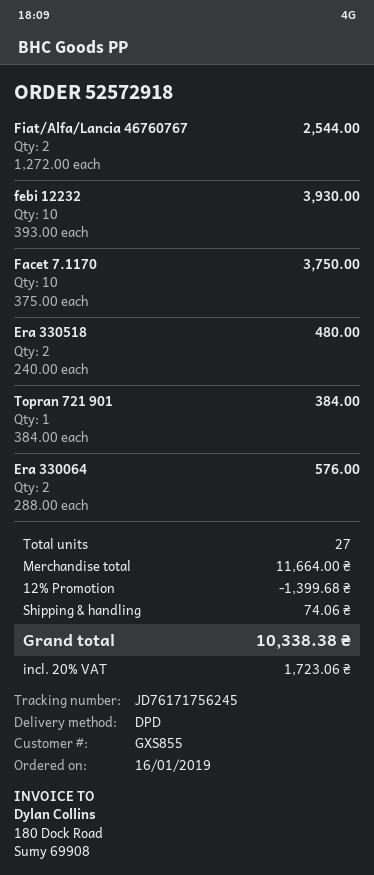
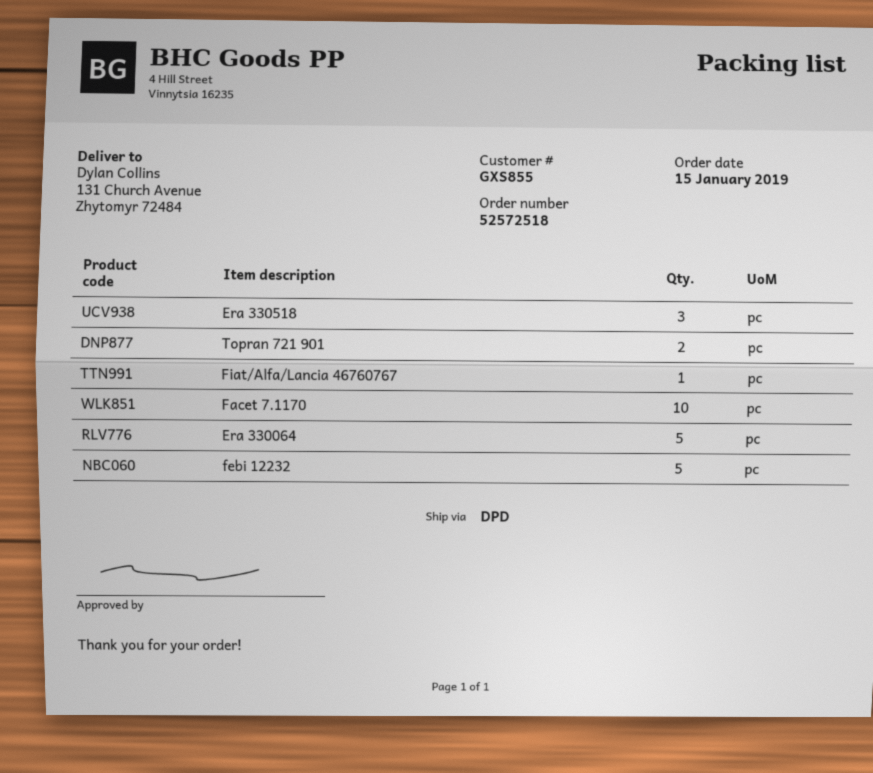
order number: 52572918 -> 52572518
order date: 2019-01-16 -> 2019-01-15
Fiat/Alfa/Lancia 46760767: 2 -> 1
febi 12232: 10 -> 5
Era 330518: 2 -> 3
Topran 721 901: 1 -> 2
Era 330064: 2 -> 5

